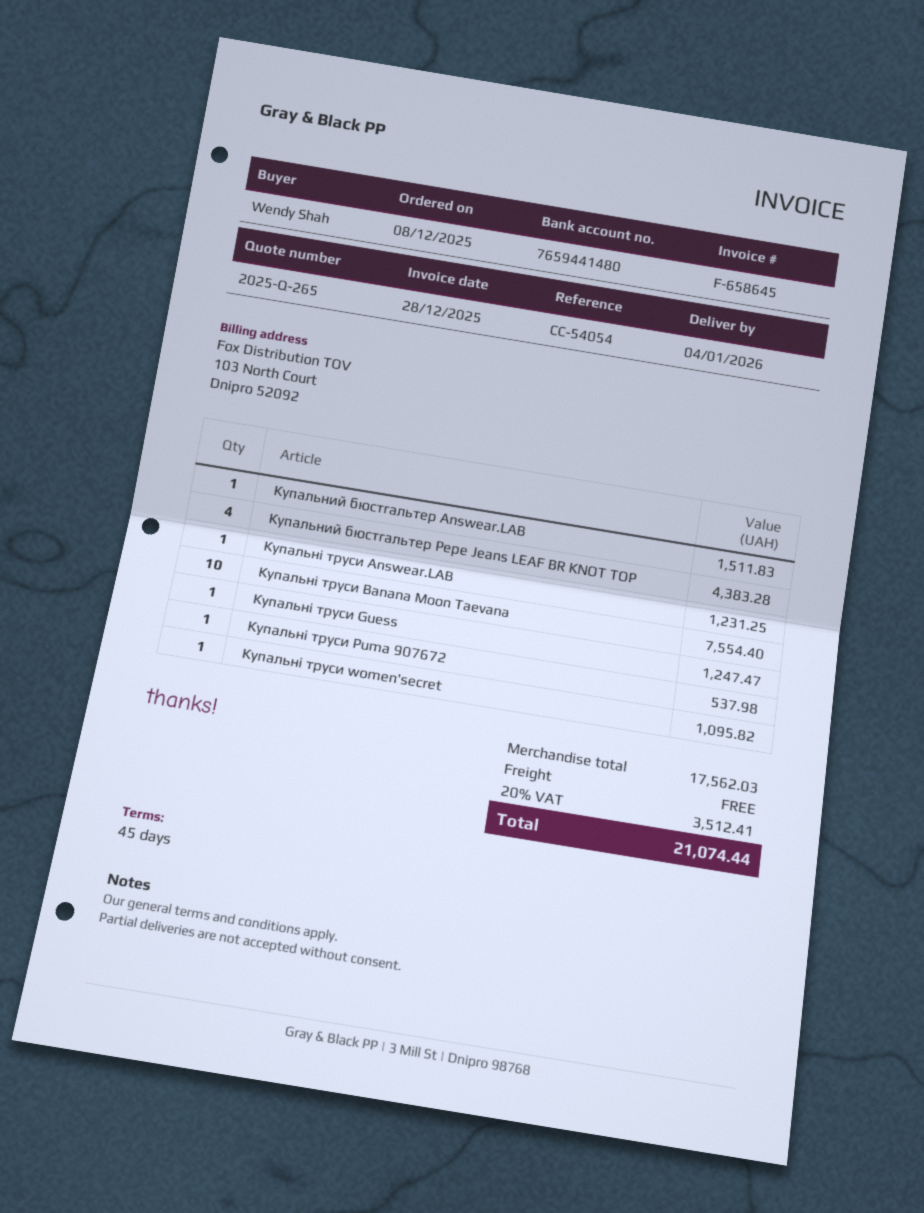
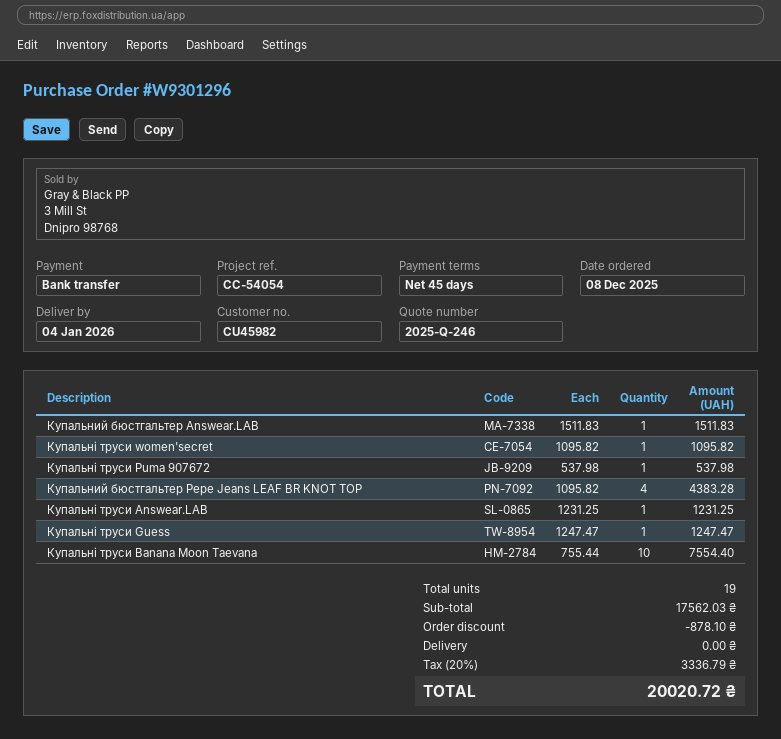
quote number: 2025-Q-265 -> 2025-Q-246
discount: none -> 878.10
tax: 20% = 3512.41 -> 20% = 3336.79
total: 21074.44 -> 20020.72

